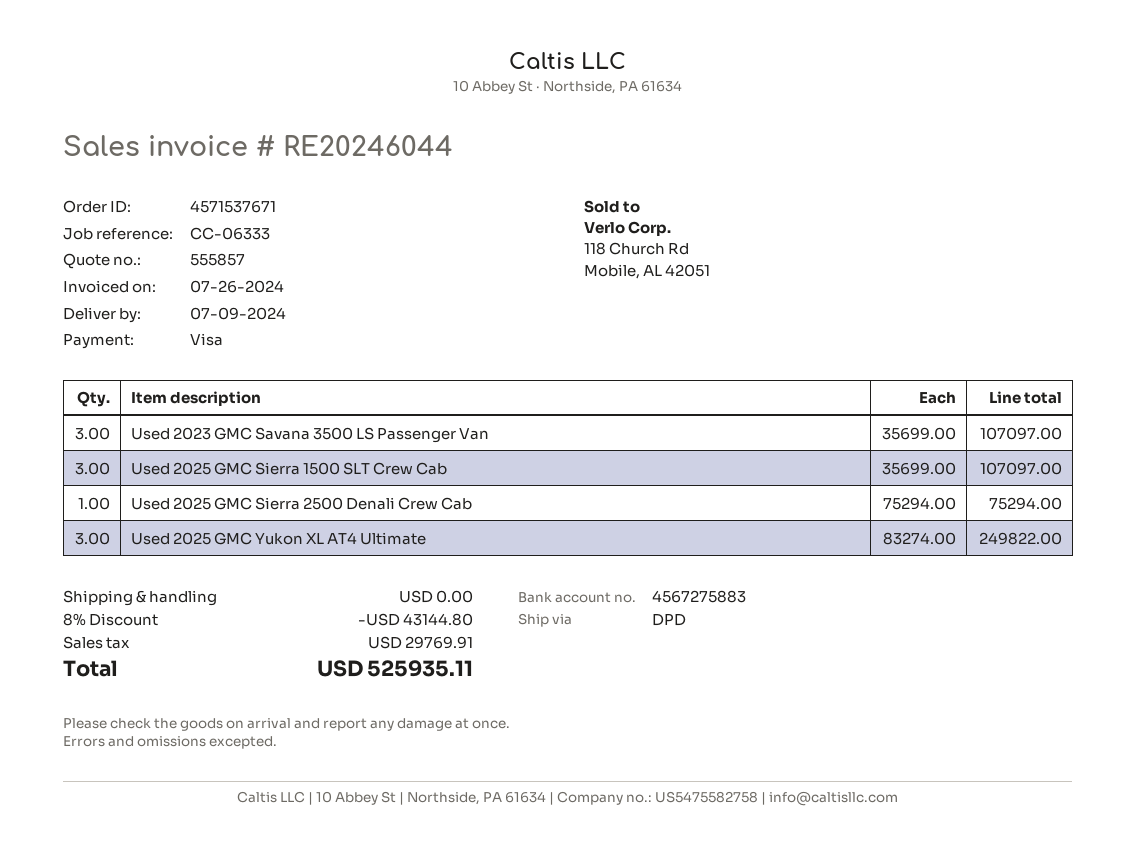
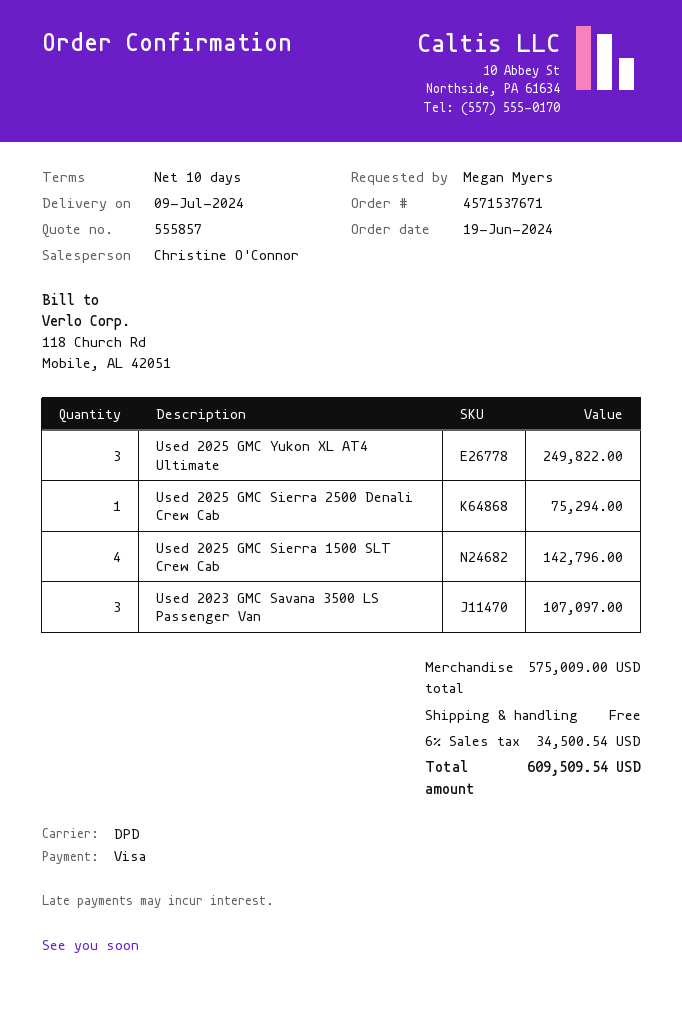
Used 2025 GMC Sierra 1500 SLT Crew Cab: 3 for 107097.00 -> 4 for 142796.00
discount: 8% = 43144.80 -> none
tax: 29769.91 -> 34500.54
total: 525935.11 -> 609509.54

